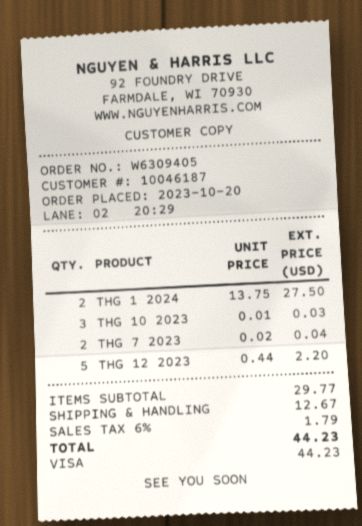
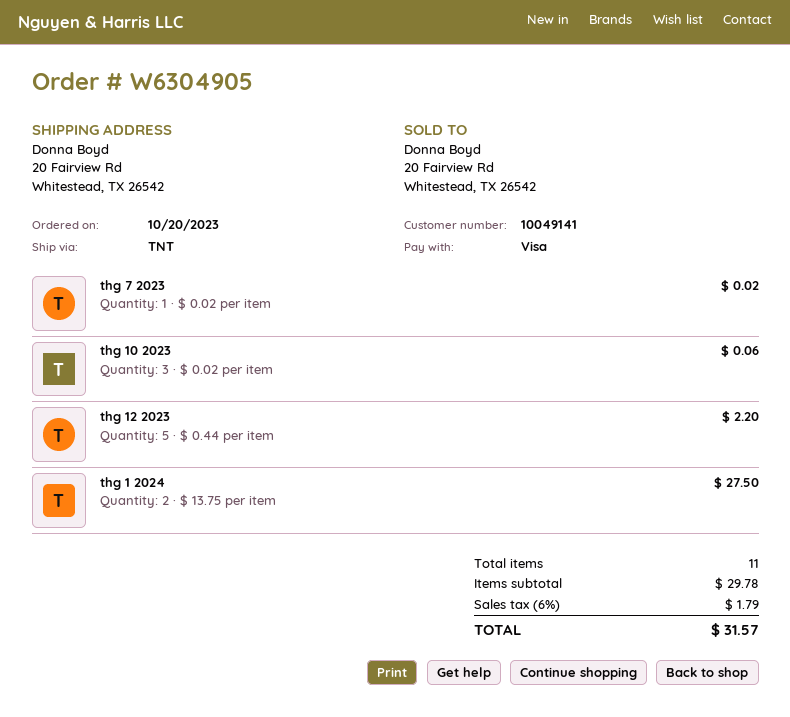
order number: W6309405 -> W6304905
customer number: 10046187 -> 10049141
THG 10 2023: 3 x 0.01 = 0.03 -> 3 x 0.02 = 0.06
THG 7 2023: 2 x 0.02 = 0.04 -> 1 x 0.02 = 0.02
subtotal: 29.77 -> 29.78
shipping: 12.67 -> none
total: 44.23 -> 31.57

